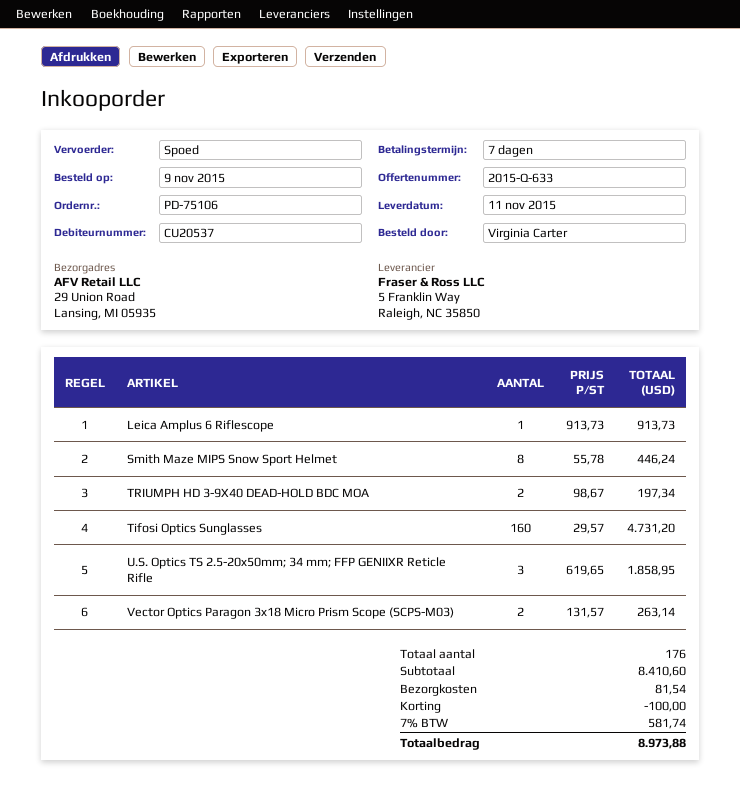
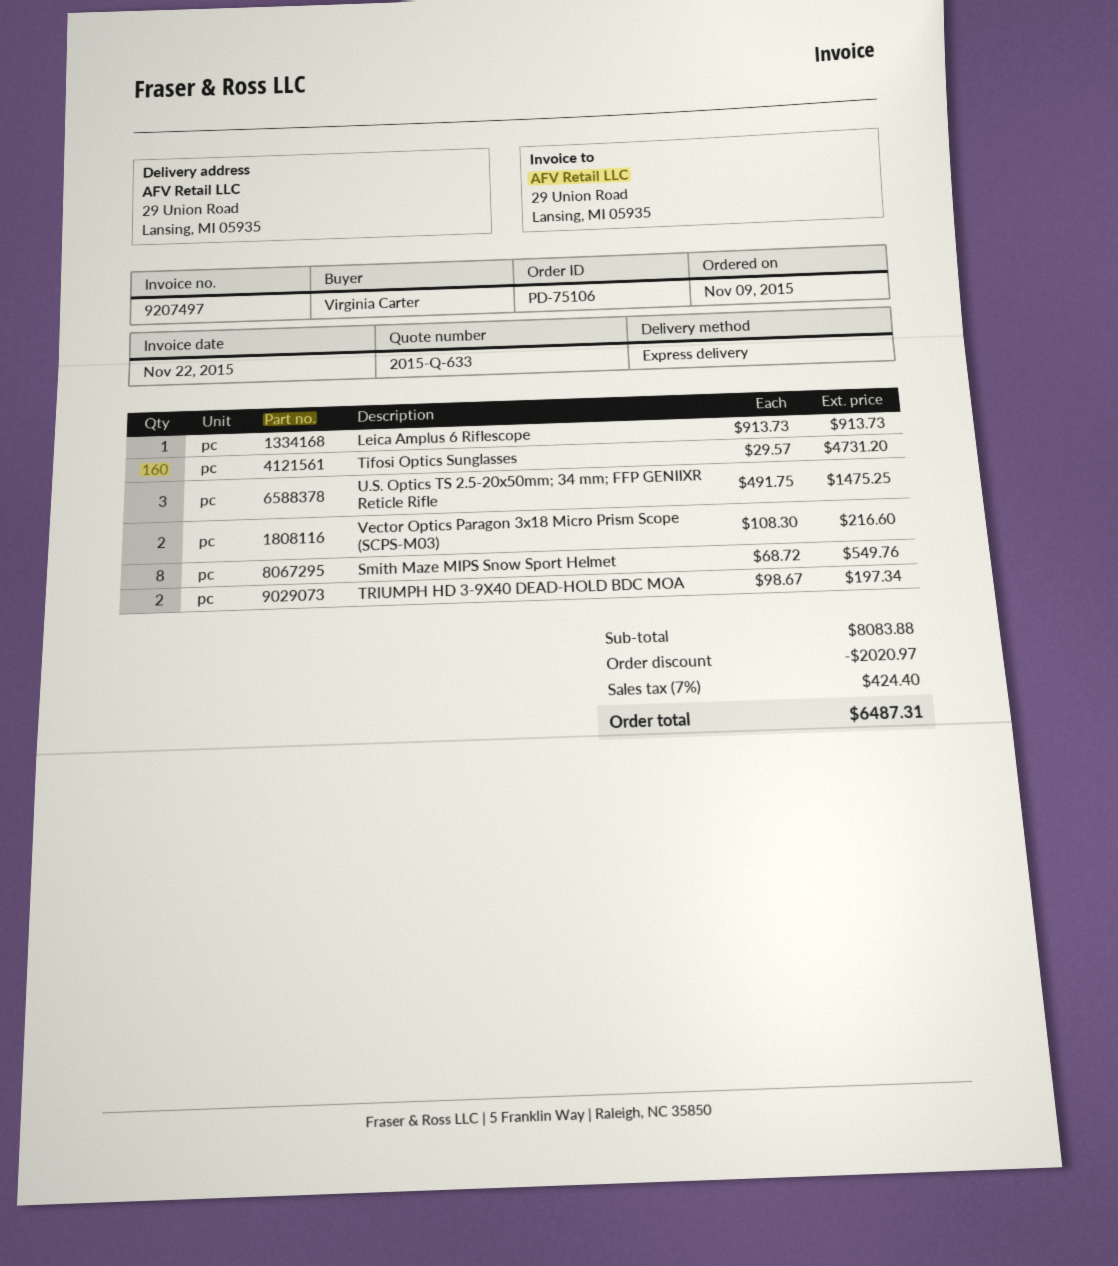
Smith Maze MIPS Snow Sport Helmet: 8 x 55.78 = 446.24 -> 8 x 68.72 = 549.76
U.S. Optics TS 2.5-20x50mm; 34 mm; FFP GENIIXR Reticle Rifle: 3 x 619.65 = 1858.95 -> 3 x 491.75 = 1475.25
Vector Optics Paragon 3x18 Micro Prism Scope (SCPS-M03): 2 x 131.57 = 263.14 -> 2 x 108.30 = 216.60
subtotal: 8410.60 -> 8083.88
discount: 100.00 -> 2020.97
shipping: 81.54 -> none
tax: 7% = 581.74 -> 7% = 424.40
total: 8973.88 -> 6487.31

